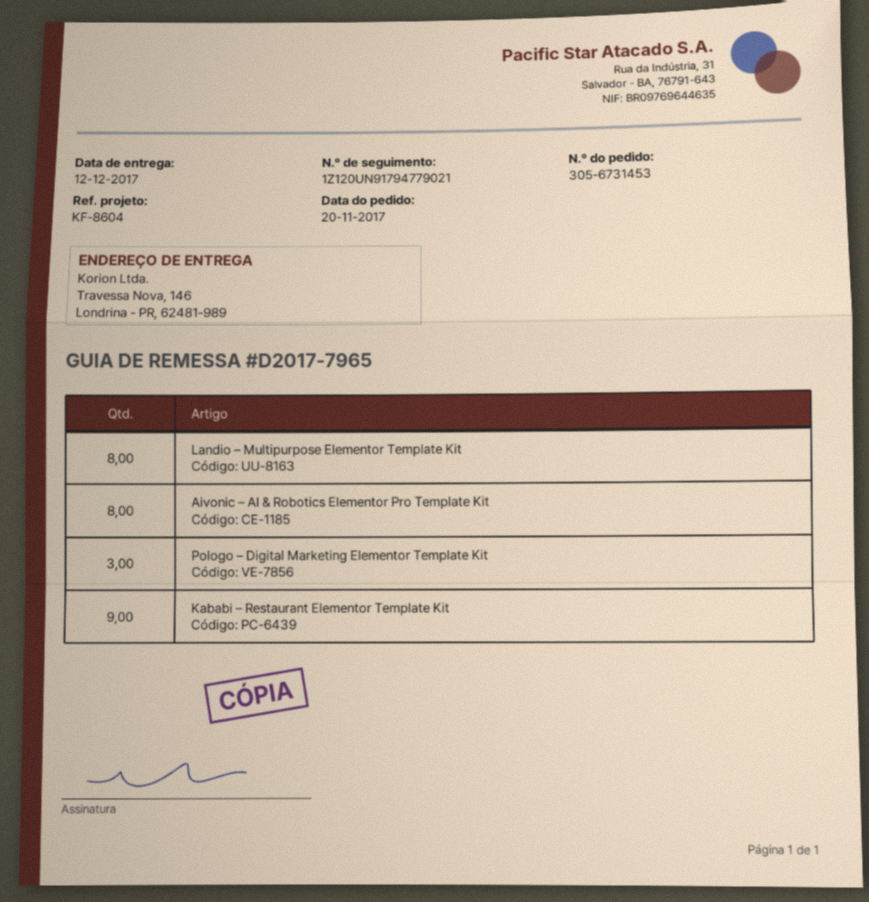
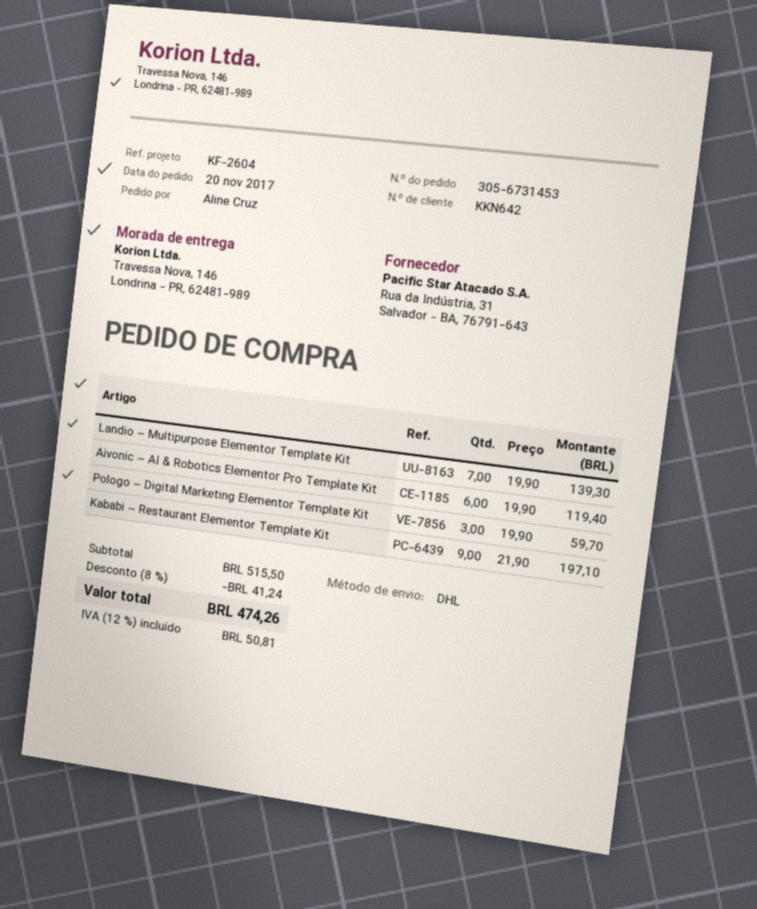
reference: KF-8604 -> KF-2604
Landio – Multipurpose Elementor Template Kit: 8 -> 7
Aivonic – AI & Robotics Elementor Pro Template Kit: 8 -> 6

